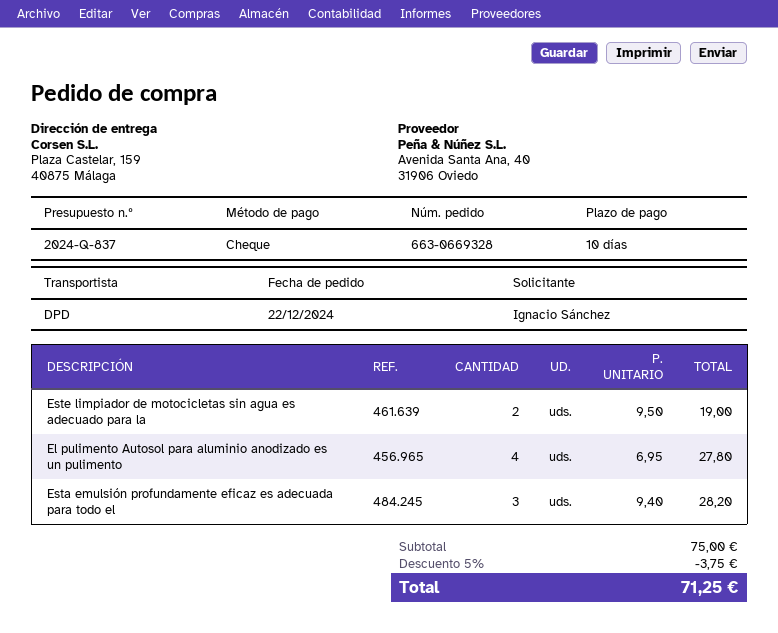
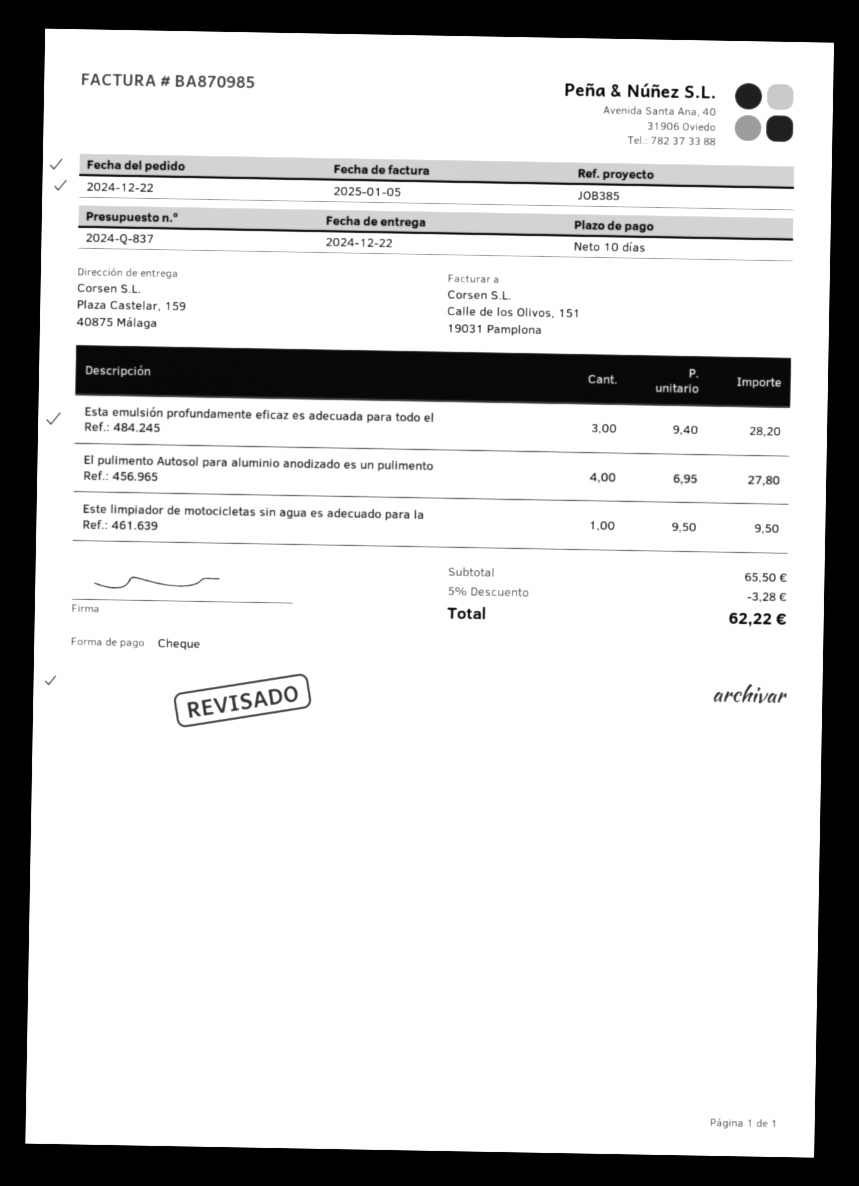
Este limpiador de motocicletas sin agua es adecuado para la: 2 x 9.50 = 19.00 -> 1 x 9.50 = 9.50
subtotal: 75.00 -> 65.50
discount: 5% = 3.75 -> 5% = 3.28
total: 71.25 -> 62.22

